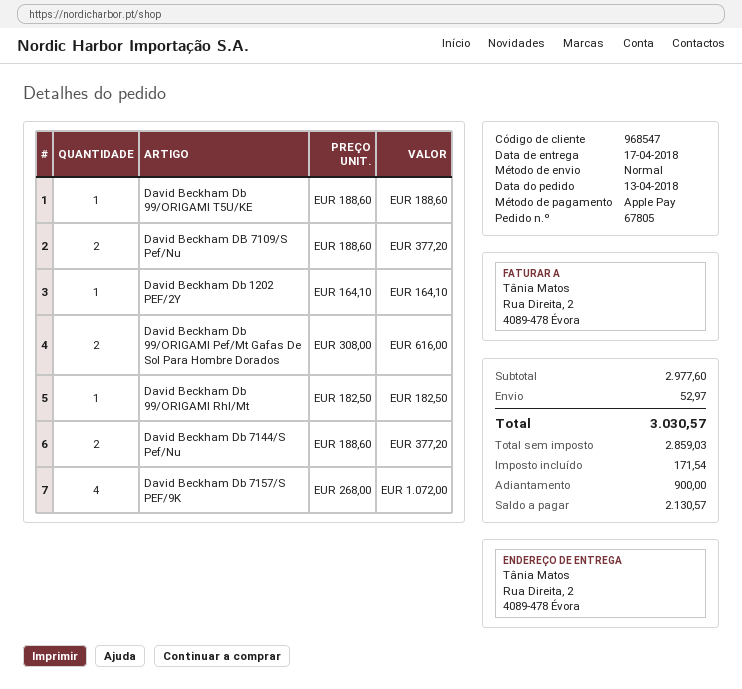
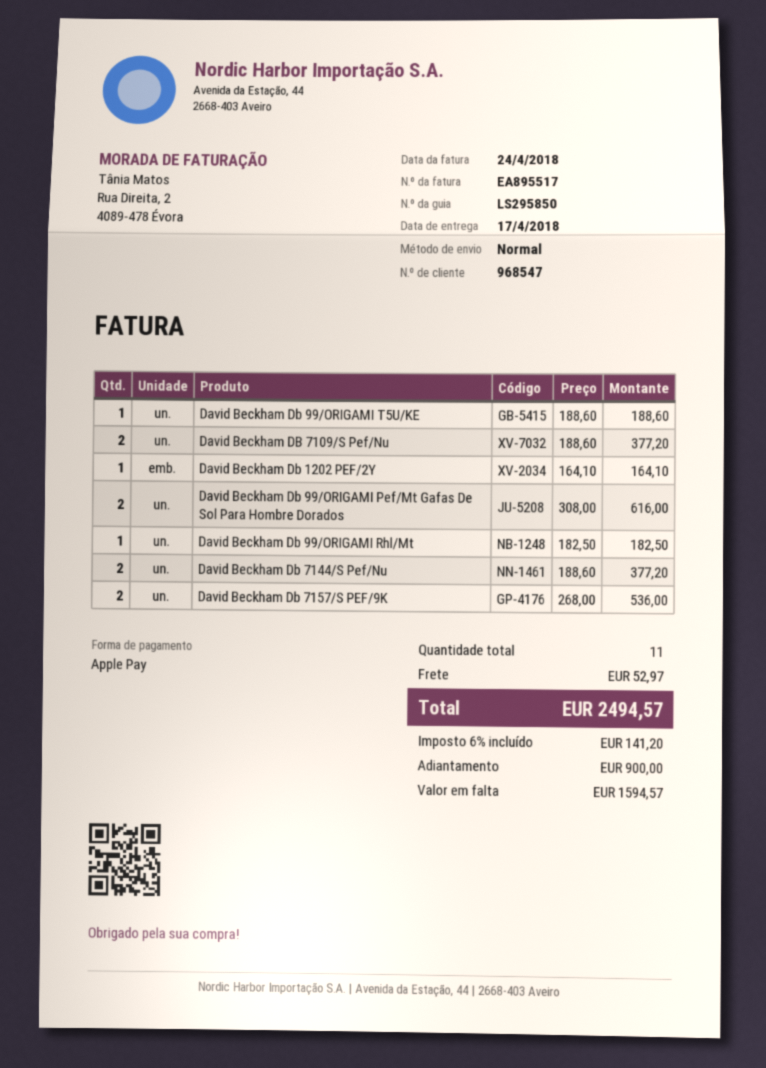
David Beckham Db 7157/S PEF/9K: 4 x 268.00 = 1072.00 -> 2 x 268.00 = 536.00
tax: 171.54 -> 141.20
total: 3030.57 -> 2494.57
balance: 2130.57 -> 1594.57

